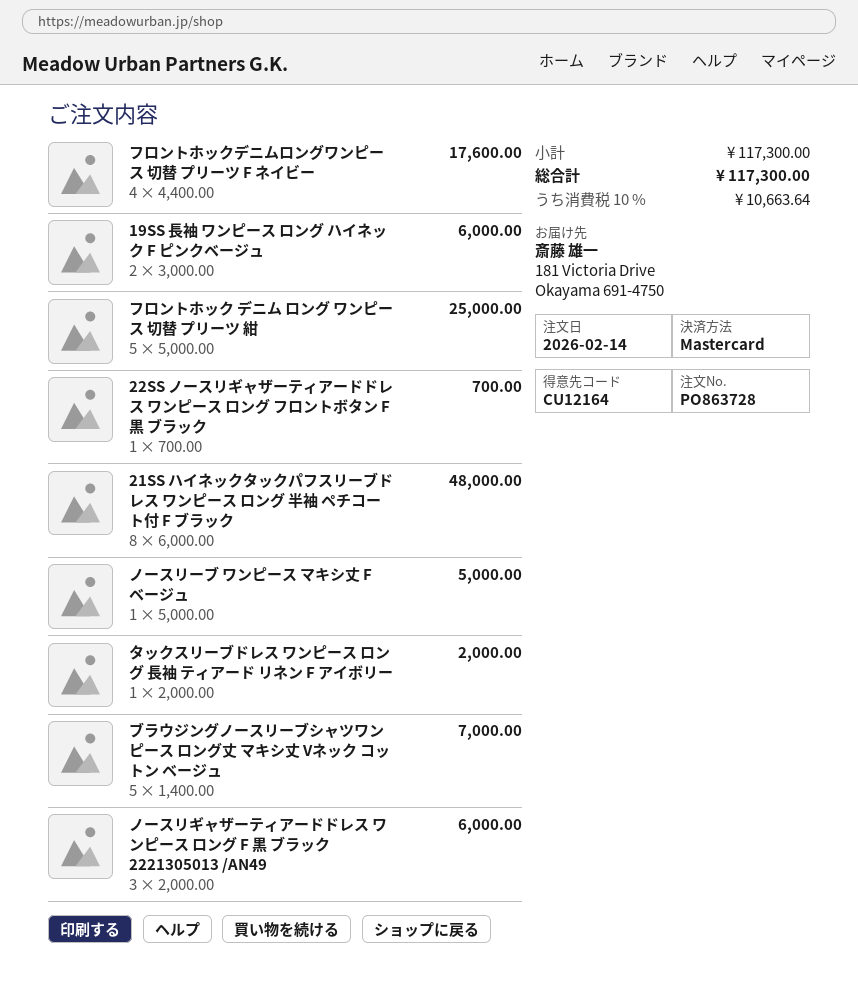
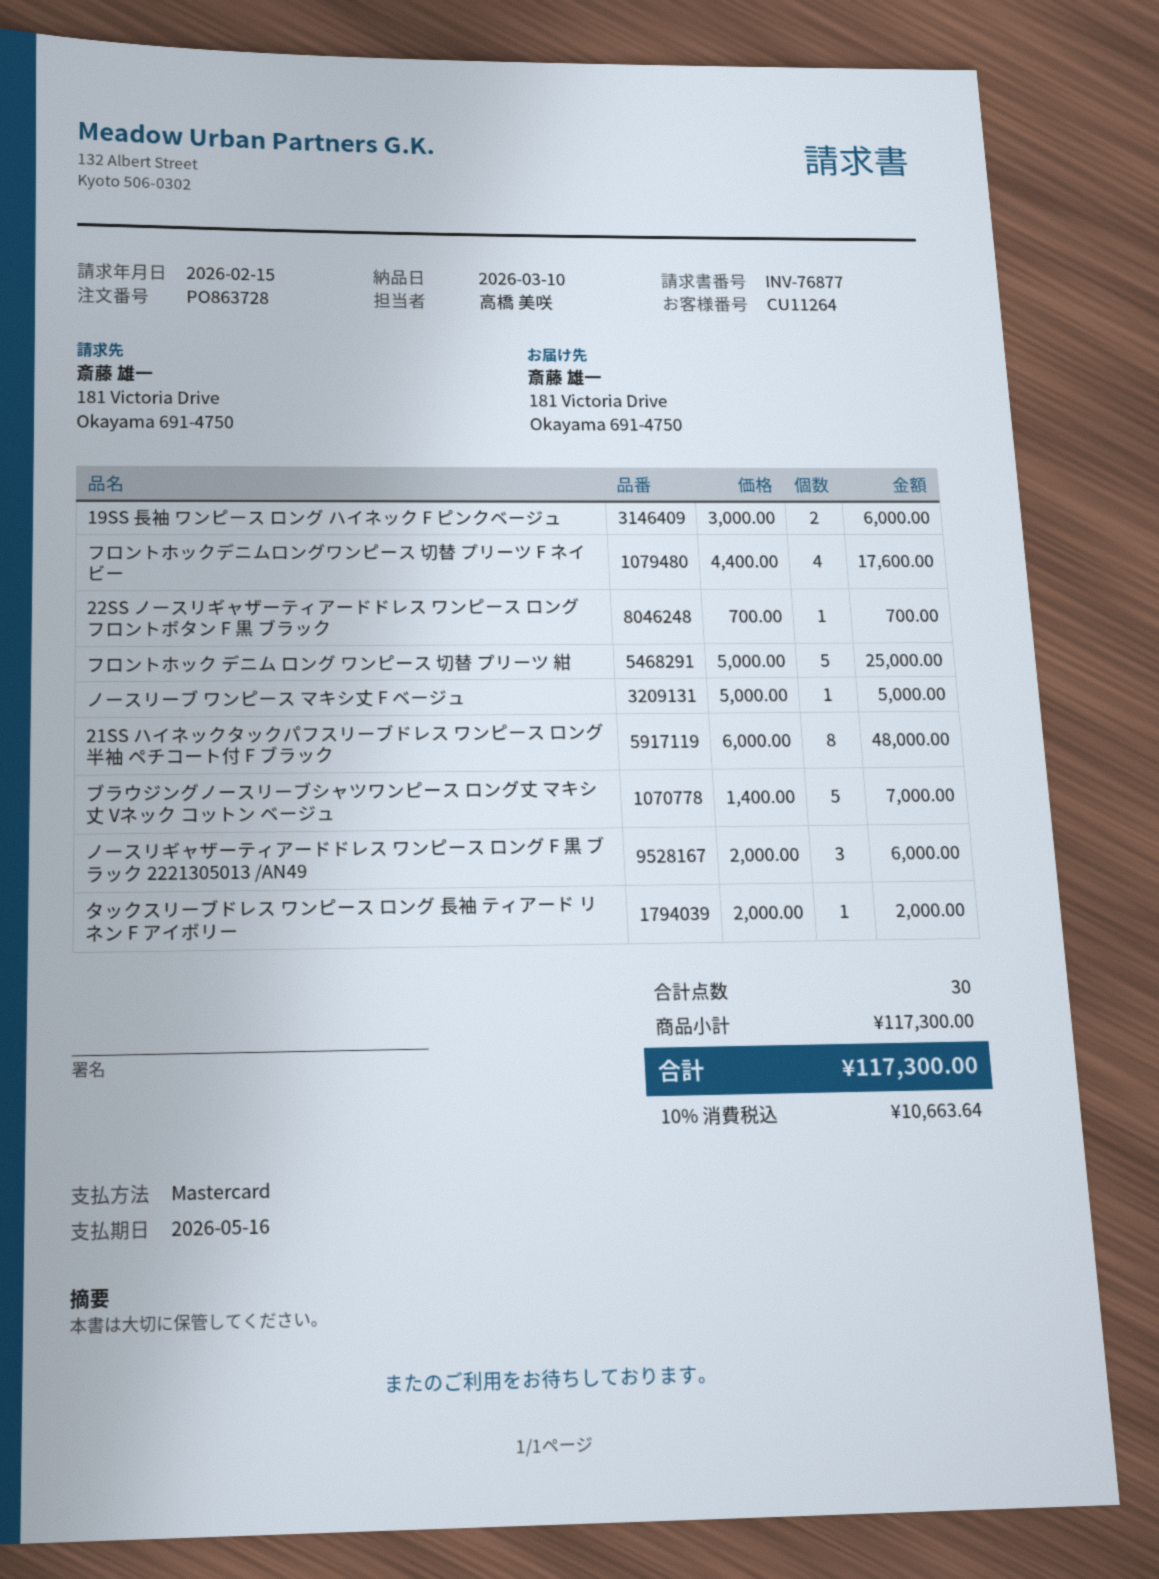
customer number: CU12164 -> CU11264

